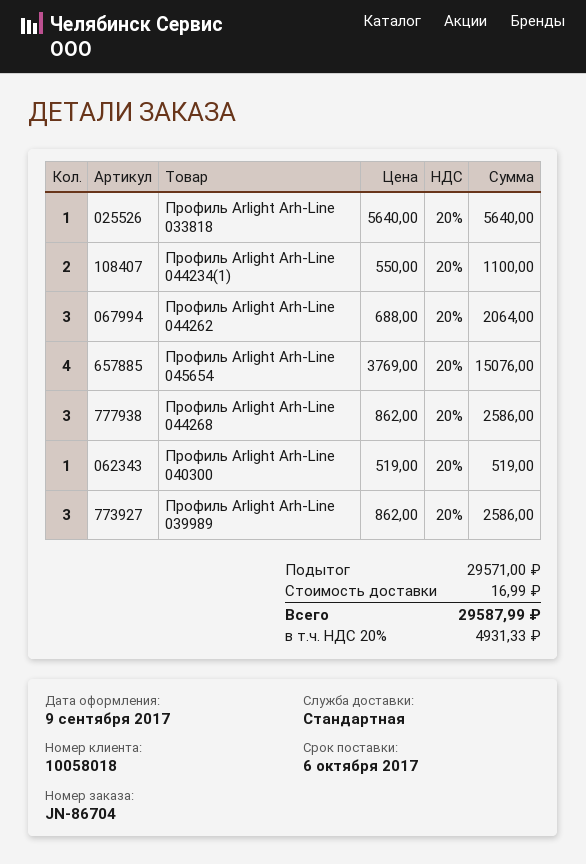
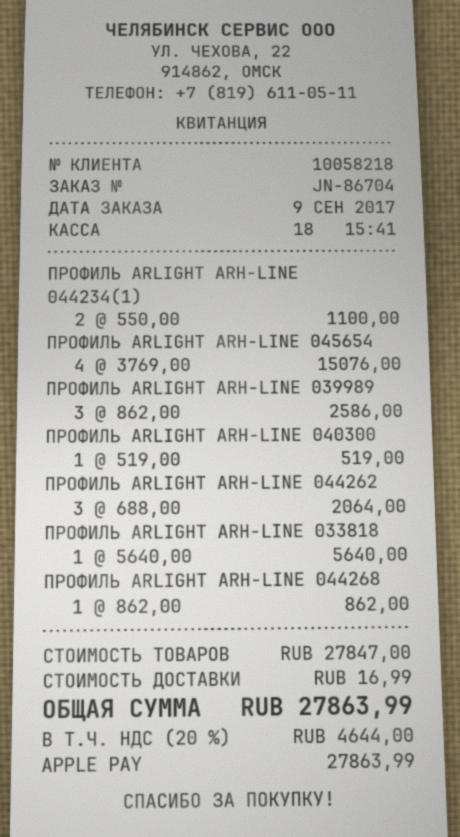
customer number: 10058018 -> 10058218
Профиль Arlight Arh-Line 044268: 3 x 862.00 = 2586.00 -> 1 x 862.00 = 862.00
subtotal: 29571.00 -> 27847.00
tax: 20% = 4931.33 -> 20% = 4644.00
total: 29587.99 -> 27863.99

